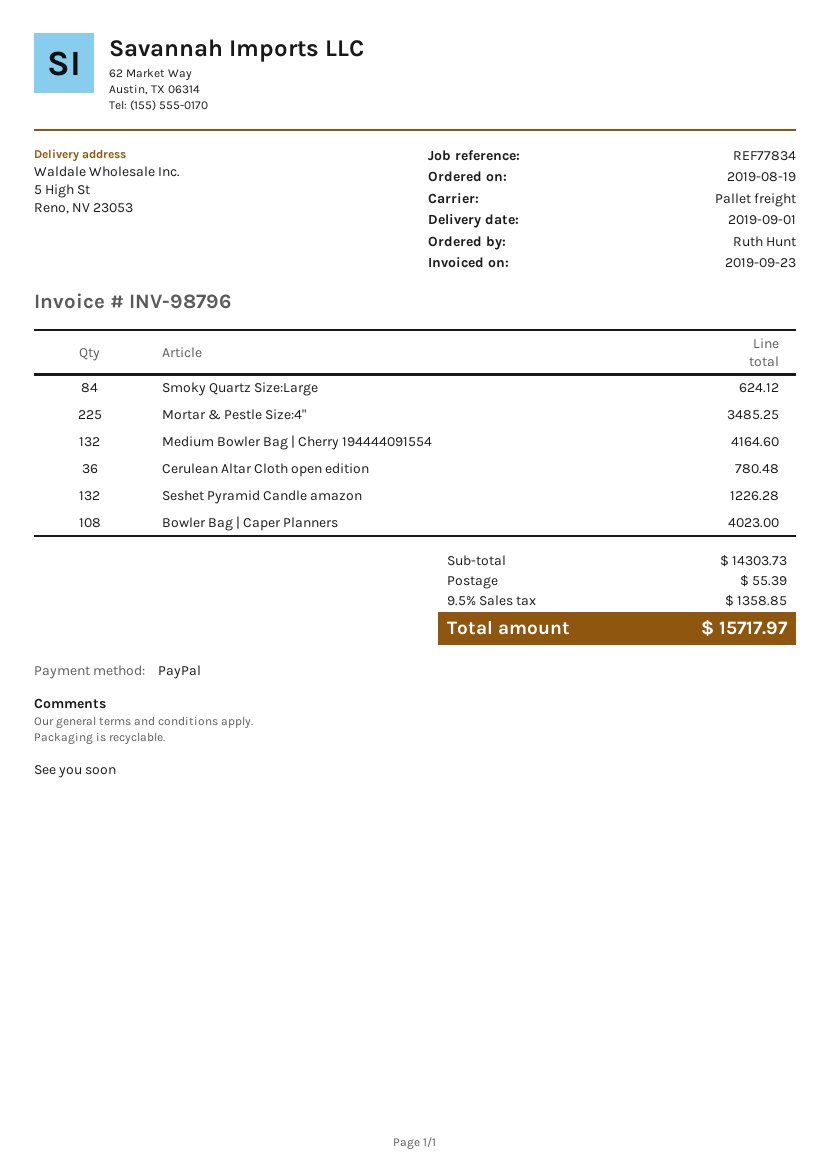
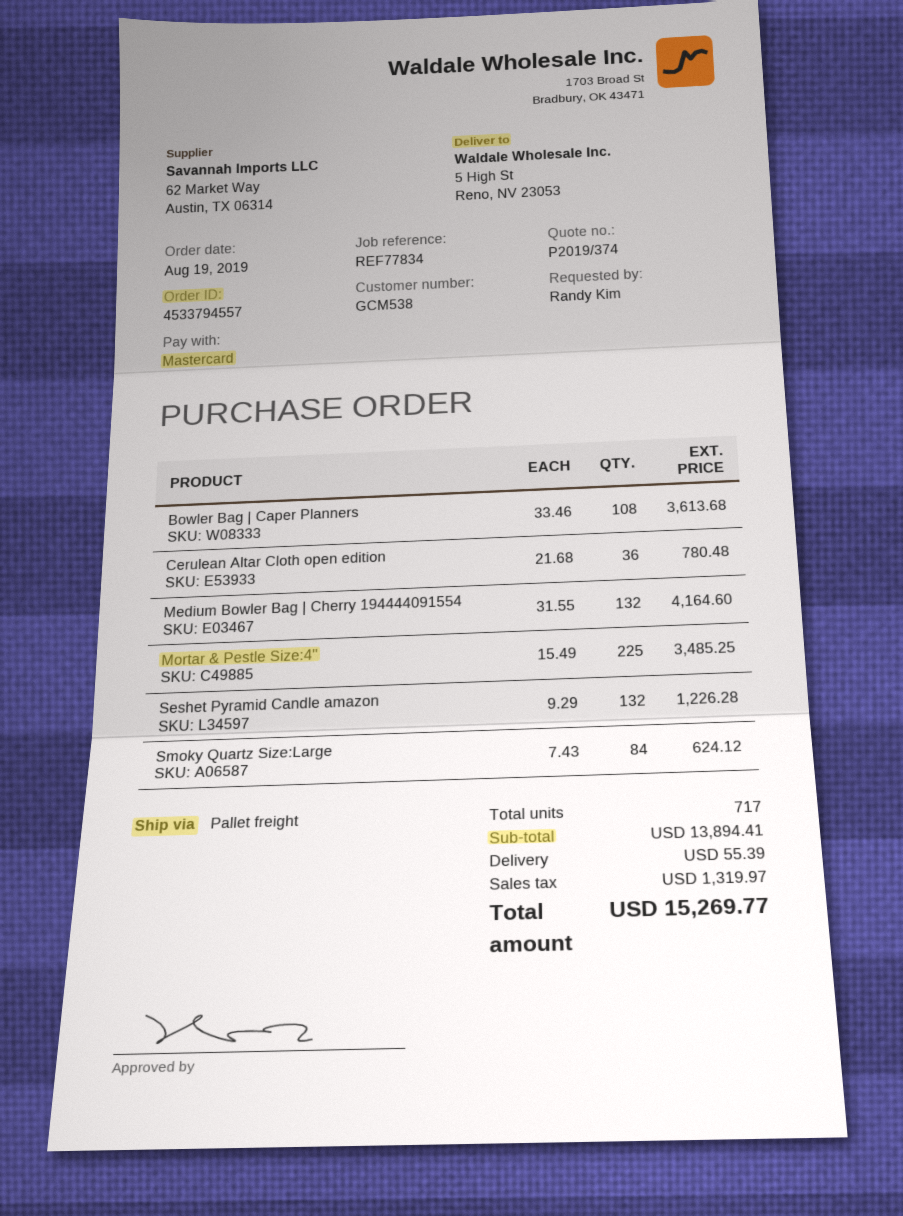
ordered by: Ruth Hunt -> Randy Kim
payment method: PayPal -> Mastercard
Bowler Bag | Caper Planners: 108 for 4023.00 -> 108 for 3613.68
subtotal: 14303.73 -> 13894.41
tax: 1358.85 -> 1319.97
total: 15717.97 -> 15269.77

